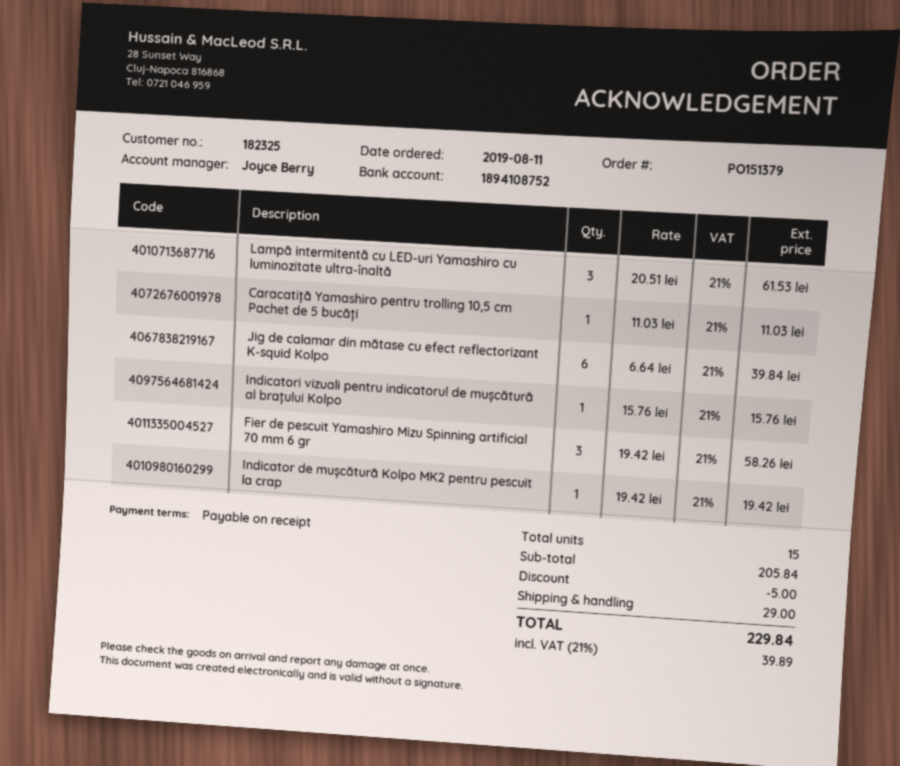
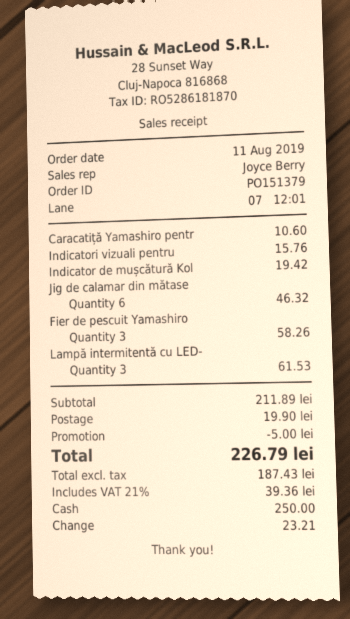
Caracatiță Yamashiro pentru trolling 10,5 cm Pachet de 5 bucăți: 1 for 11.03 -> 1 for 10.60
Jig de calamar din mătase cu efect reflectorizant K-squid Kolpo: 6 for 39.84 -> 6 for 46.32
subtotal: 205.84 -> 211.89
shipping: 29.00 -> 19.90
tax: 21% = 39.89 -> 21% = 39.36
total: 229.84 -> 226.79

